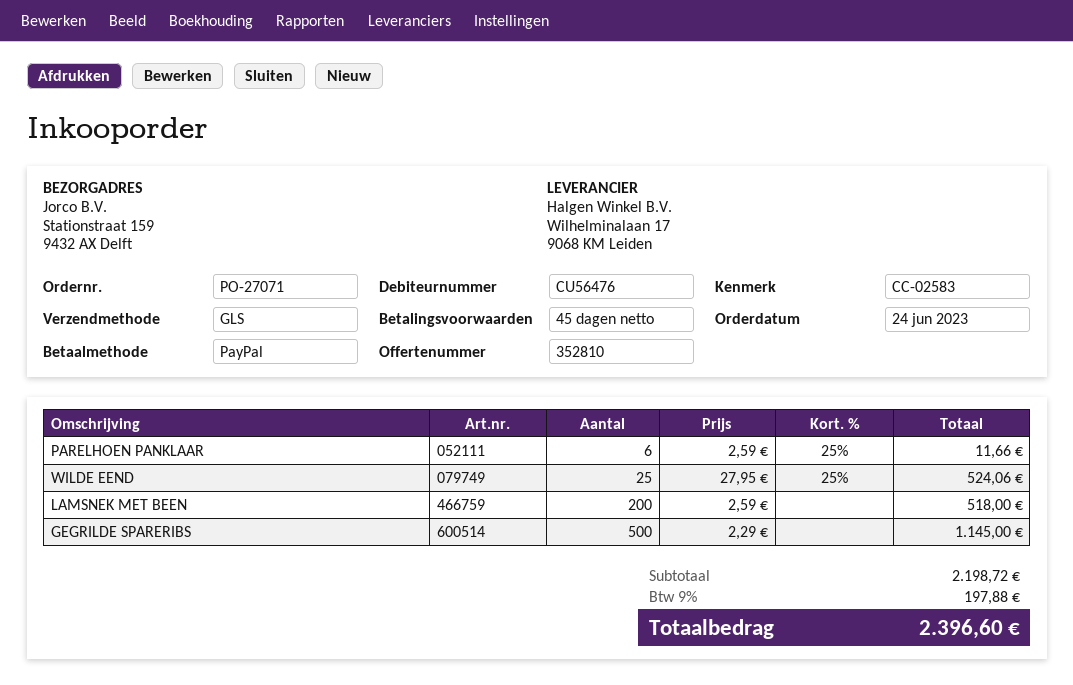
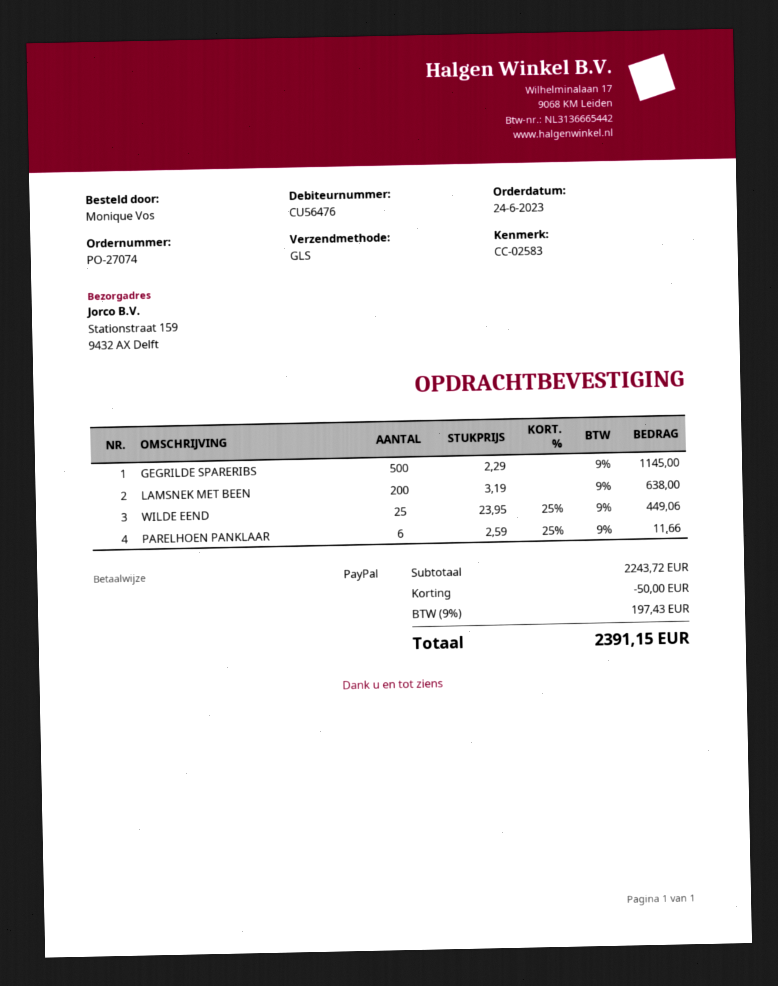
order number: PO-27071 -> PO-27074
WILDE EEND: 25 x 27.95 - 25% = 524.06 -> 25 x 23.95 - 25% = 449.06
LAMSNEK MET BEEN: 200 x 2.59 = 518.00 -> 200 x 3.19 = 638.00
subtotal: 2198.72 -> 2243.72
discount: none -> 50.00
tax: 9% = 197.88 -> 9% = 197.43
total: 2396.60 -> 2391.15

